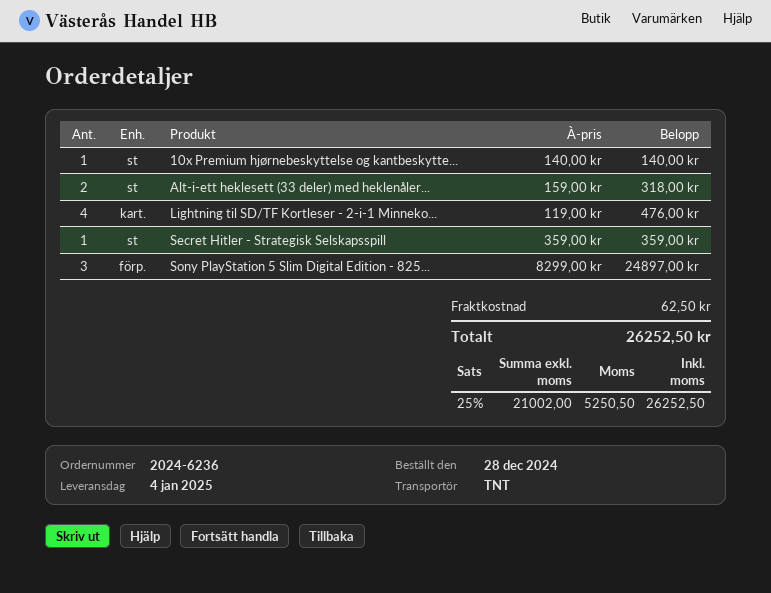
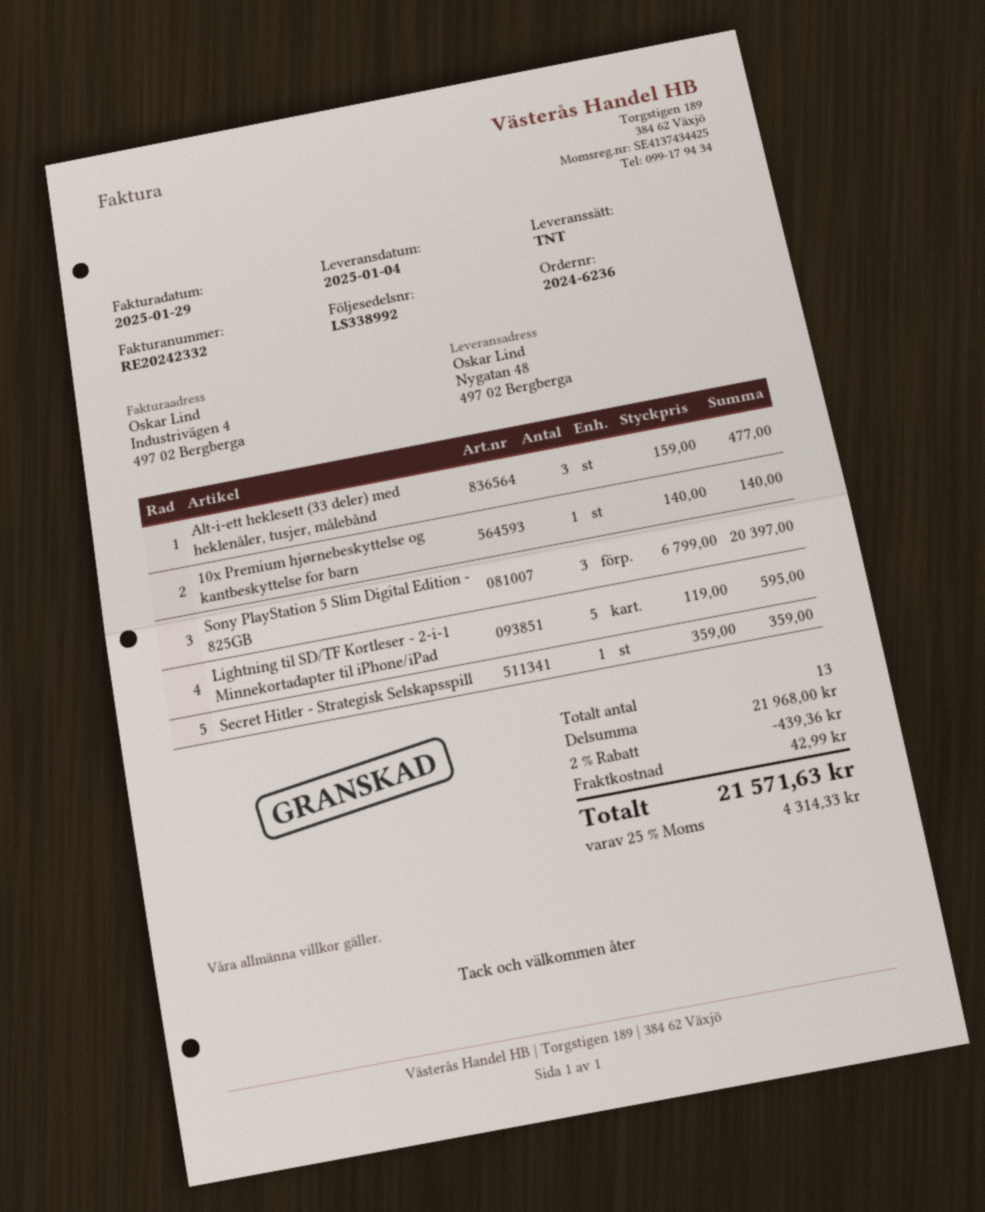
Alt-i-ett heklesett (33 deler) med heklenåler...: 2 x 159.00 = 318.00 -> 3 x 159.00 = 477.00
Lightning til SD/TF Kortleser - 2-i-1 Minneko...: 4 x 119.00 = 476.00 -> 5 x 119.00 = 595.00
Sony PlayStation 5 Slim Digital Edition - 825...: 3 x 8299.00 = 24897.00 -> 3 x 6799.00 = 20397.00
discount: none -> 2% = 439.36
shipping: 62.50 -> 42.99
tax: 25% = 5250.50 -> 25% = 4314.33
total: 26252.50 -> 21571.63

